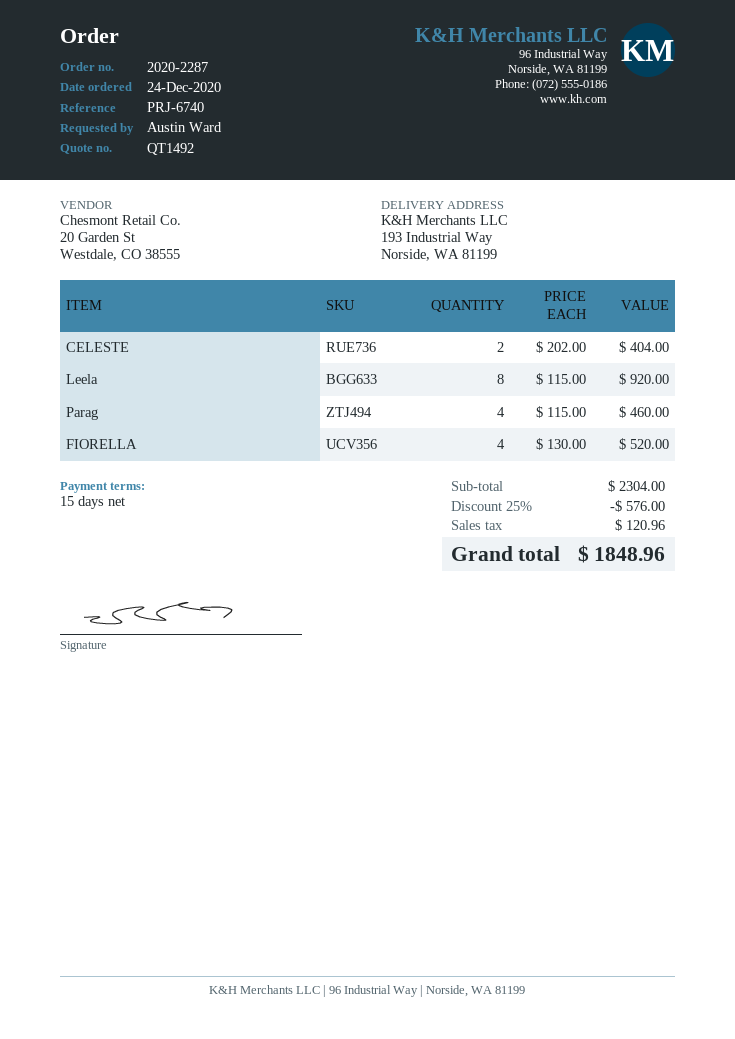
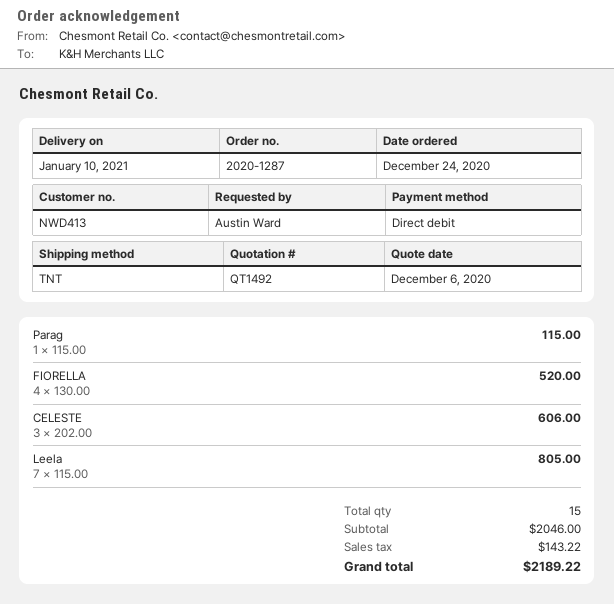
order number: 2020-2287 -> 2020-1287
CELESTE: 2 x 202.00 = 404.00 -> 3 x 202.00 = 606.00
Leela: 8 x 115.00 = 920.00 -> 7 x 115.00 = 805.00
Parag: 4 x 115.00 = 460.00 -> 1 x 115.00 = 115.00
subtotal: 2304.00 -> 2046.00
discount: 25% = 576.00 -> none
tax: 120.96 -> 143.22
total: 1848.96 -> 2189.22

